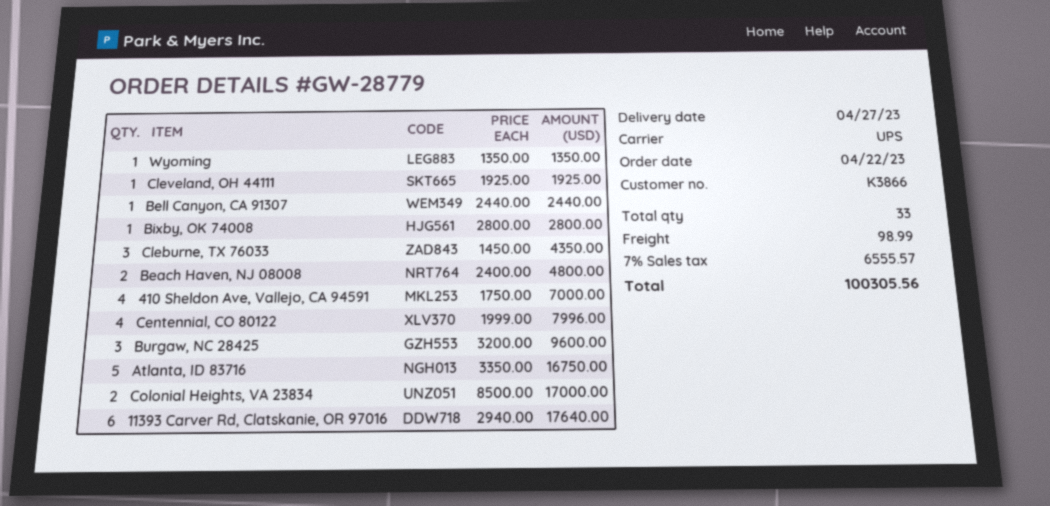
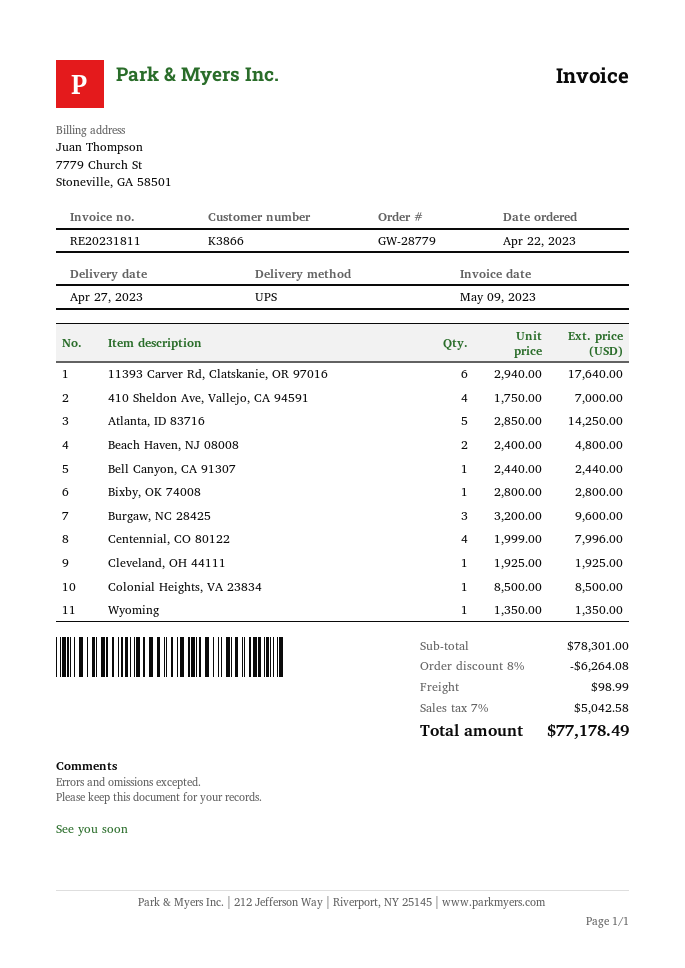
Cleburne, TX 76033: 3 x 1450.00 = 4350.00 -> none
Atlanta, ID 83716: 5 x 3350.00 = 16750.00 -> 5 x 2850.00 = 14250.00
Colonial Heights, VA 23834: 2 x 8500.00 = 17000.00 -> 1 x 8500.00 = 8500.00
discount: none -> 8% = 6264.08
tax: 7% = 6555.57 -> 7% = 5042.58
total: 100305.56 -> 77178.49

